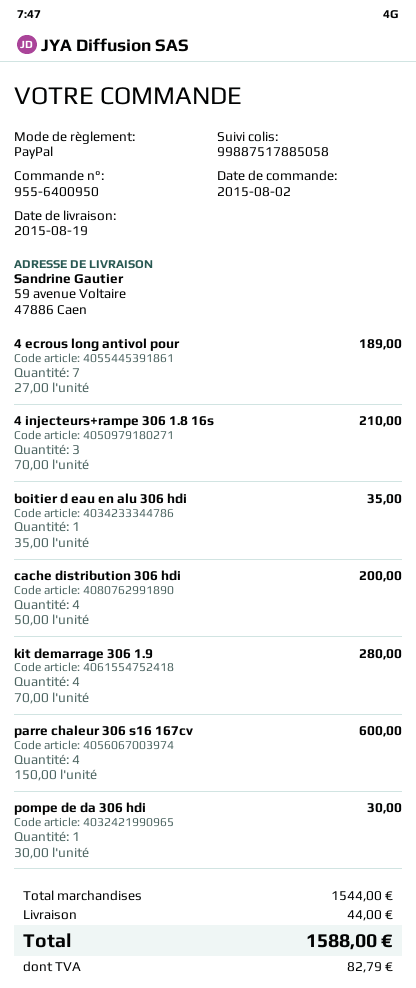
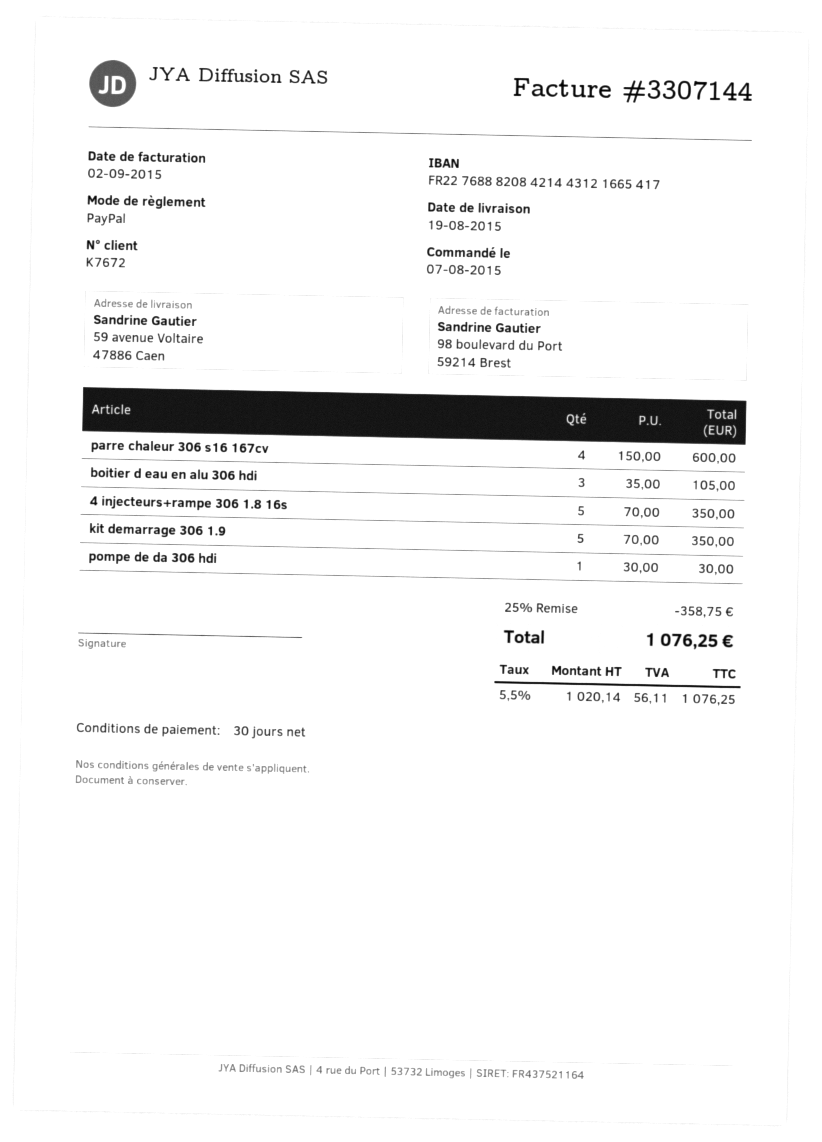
order date: 2015-08-02 -> 2015-08-07
4 ecrous long antivol pour: 7 x 27.00 = 189.00 -> none
4 injecteurs+rampe 306 1.8 16s: 3 x 70.00 = 210.00 -> 5 x 70.00 = 350.00
boitier d eau en alu 306 hdi: 1 x 35.00 = 35.00 -> 3 x 35.00 = 105.00
cache distribution 306 hdi: 4 x 50.00 = 200.00 -> none
kit demarrage 306 1.9: 4 x 70.00 = 280.00 -> 5 x 70.00 = 350.00
discount: none -> 25% = 358.75
shipping: 44.00 -> none
tax: 82.79 -> 56.11
total: 1588.00 -> 1076.25

